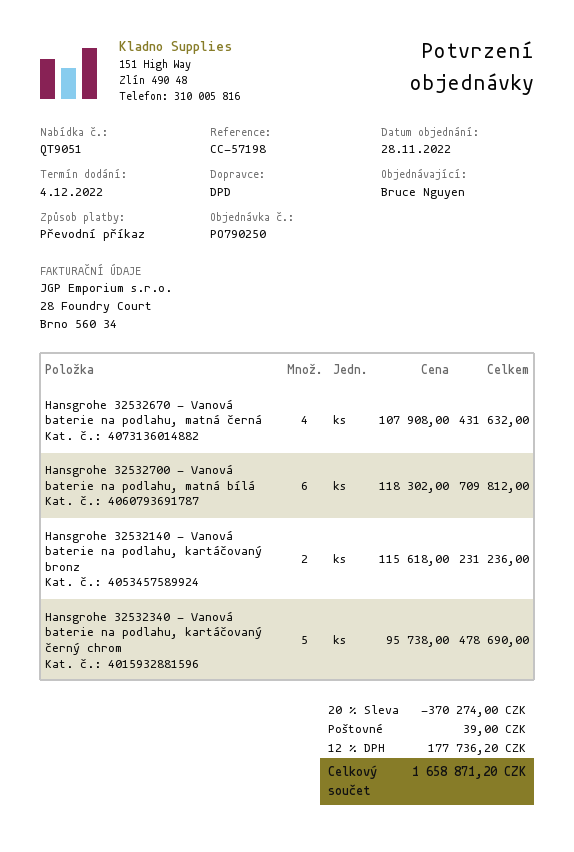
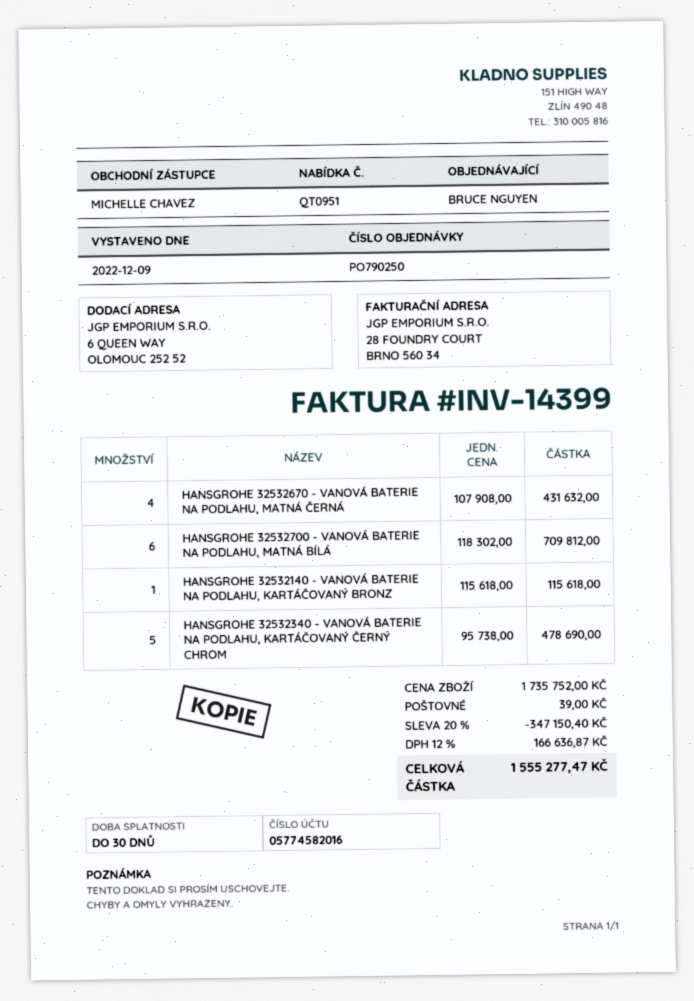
quote number: QT9051 -> QT0951
Hansgrohe 32532140 - Vanová baterie na podlahu, kartáčovaný bronz: 2 x 115618.00 = 231236.00 -> 1 x 115618.00 = 115618.00
discount: 20% = 370274.00 -> 20% = 347150.40
tax: 12% = 177736.20 -> 12% = 166636.87
total: 1658871.20 -> 1555277.47

